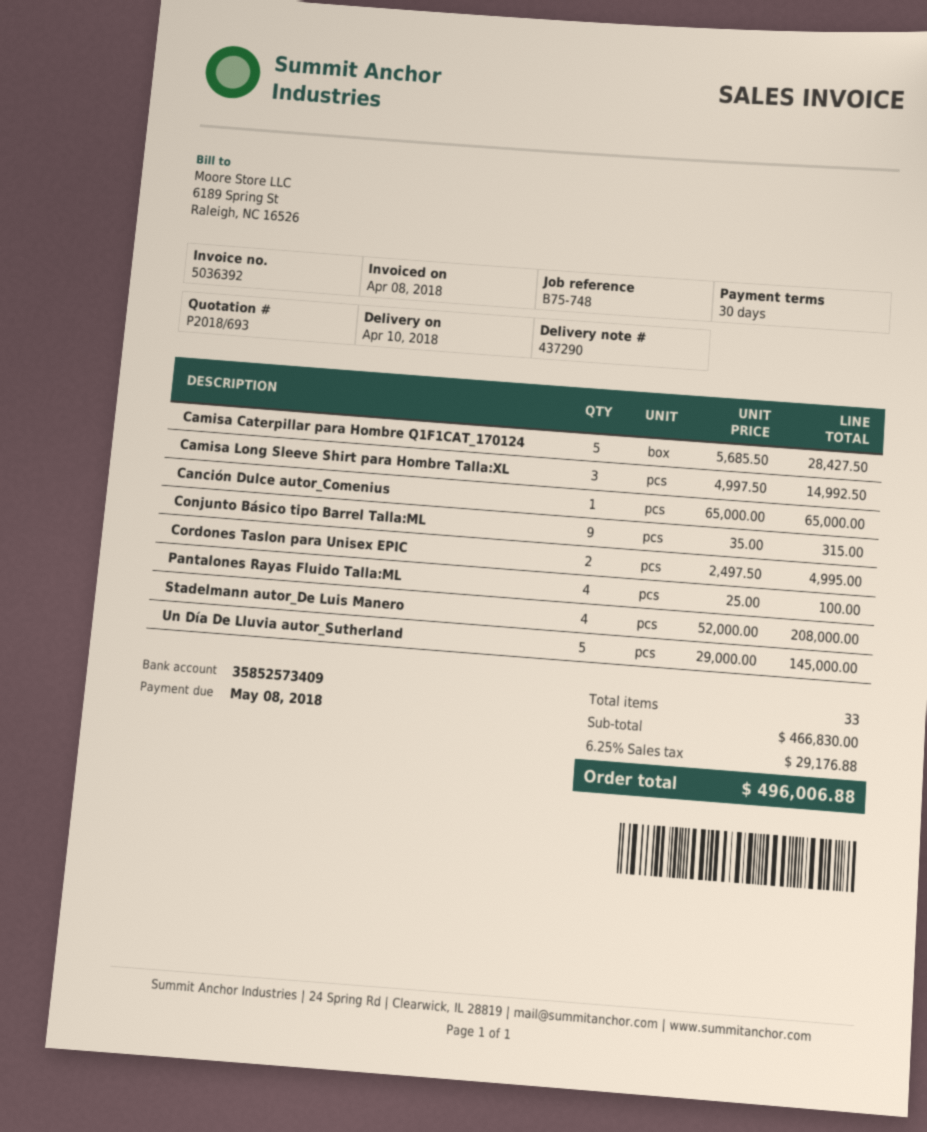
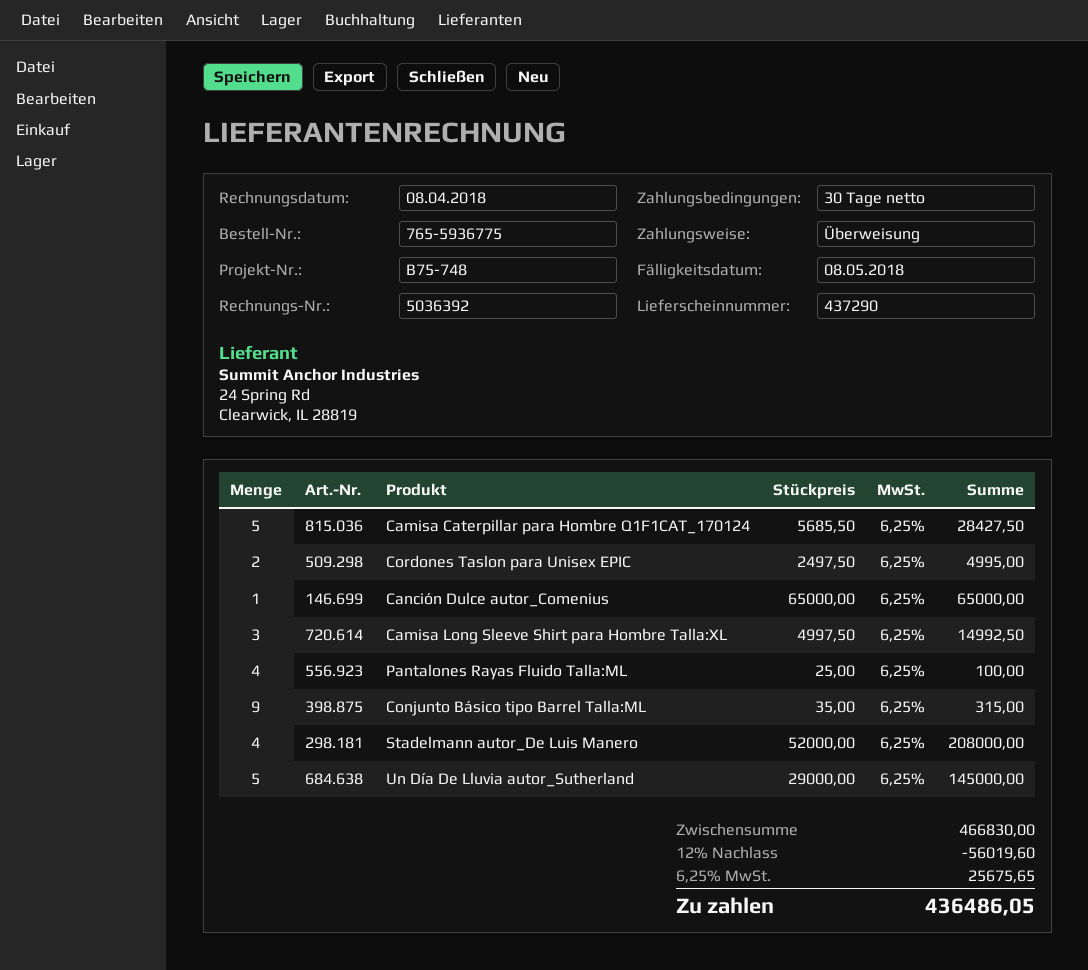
discount: none -> 12% = 56019.60
tax: 6.25% = 29176.88 -> 6.25% = 25675.65
total: 496006.88 -> 436486.05

